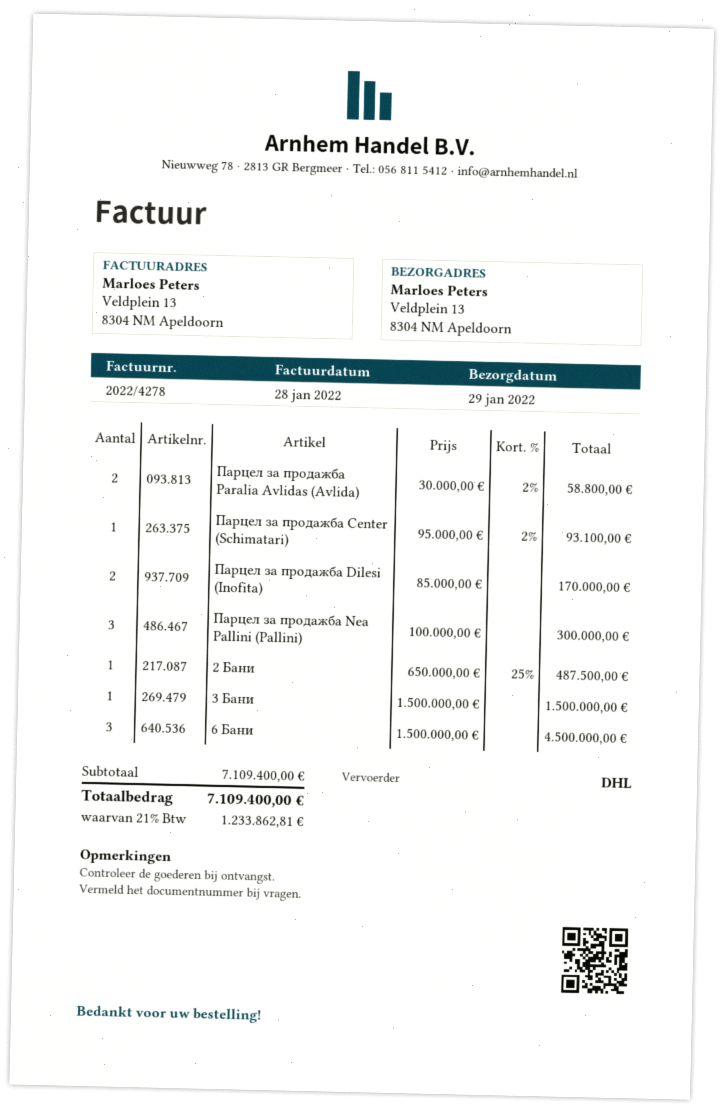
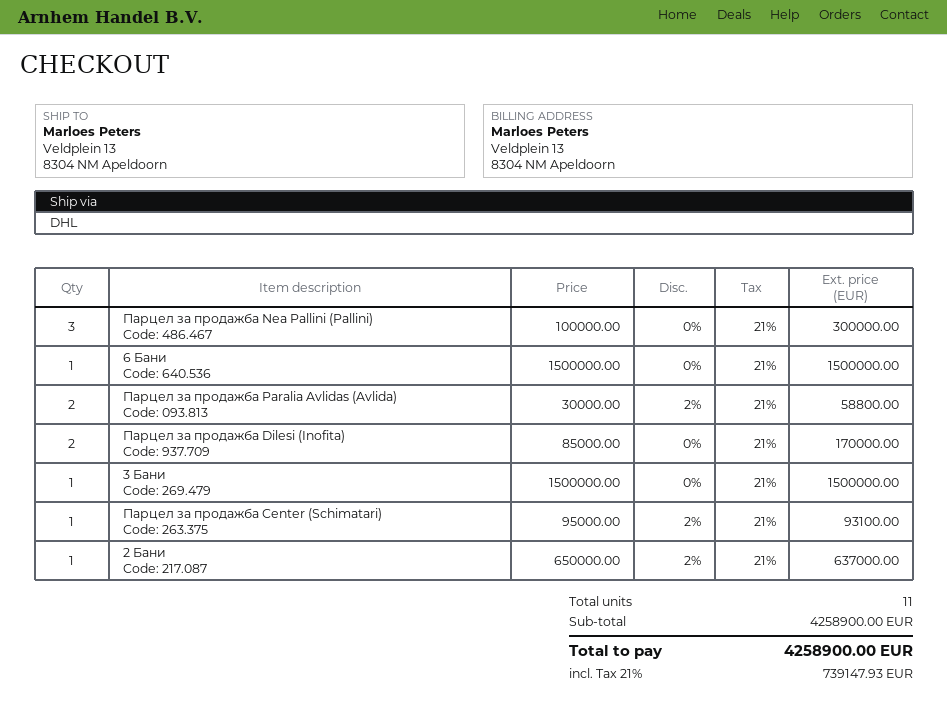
2 Бани: 1 x 650000.00 - 25% = 487500.00 -> 1 x 650000.00 - 2% = 637000.00
6 Бани: 3 x 1500000.00 = 4500000.00 -> 1 x 1500000.00 = 1500000.00
subtotal: 7109400.00 -> 4258900.00
tax: 21% = 1233862.81 -> 21% = 739147.93
total: 7109400.00 -> 4258900.00

